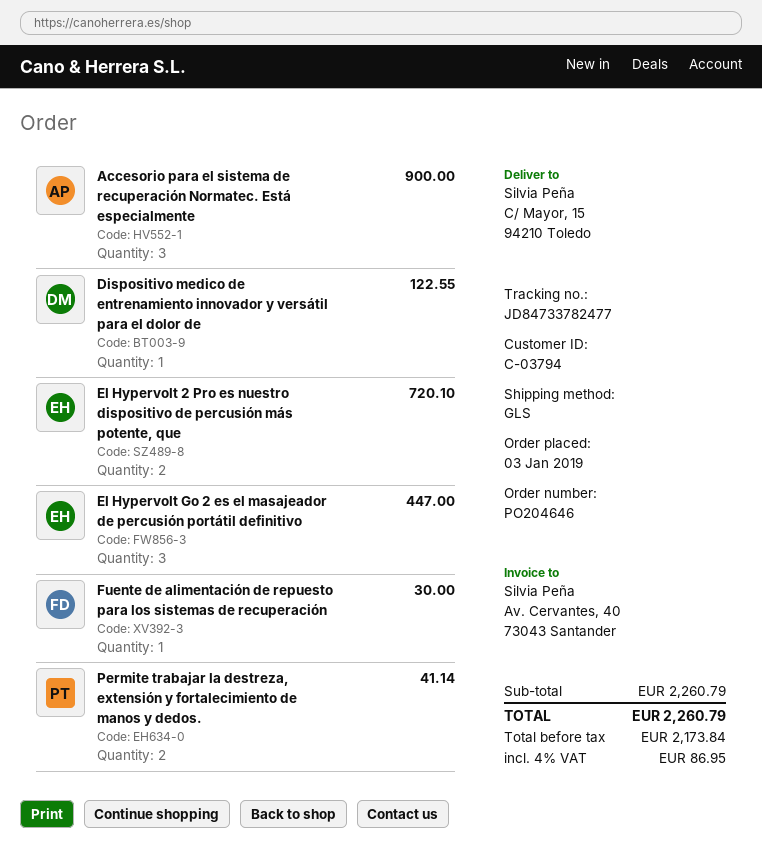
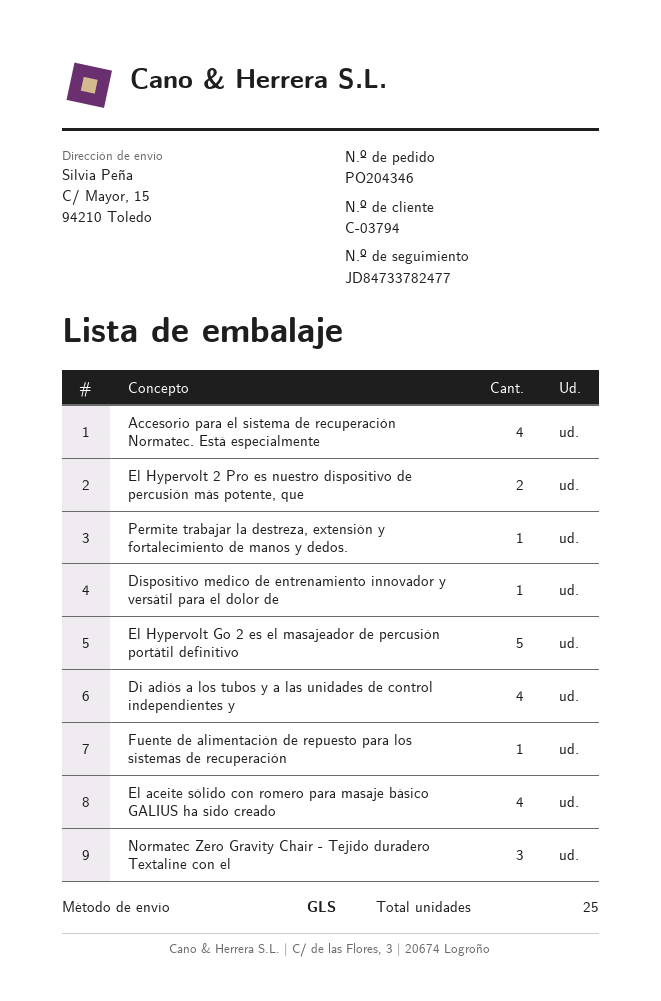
order number: PO204646 -> PO204346
Accesorio para el sistema de recuperación Normatec. Está especialmente: 3 -> 4
El Hypervolt Go 2 es el masajeador de percusión portátil definitivo: 3 -> 5
Permite trabajar la destreza, extensión y fortalecimiento de manos y dedos.: 2 -> 1
Di adiós a los tubos y a las unidades de control independientes y: none -> 4
El aceite sólido con romero para masaje básico GALIUS ha sido creado: none -> 4
Normatec Zero Gravity Chair - Tejido duradero Textaline con el: none -> 3

